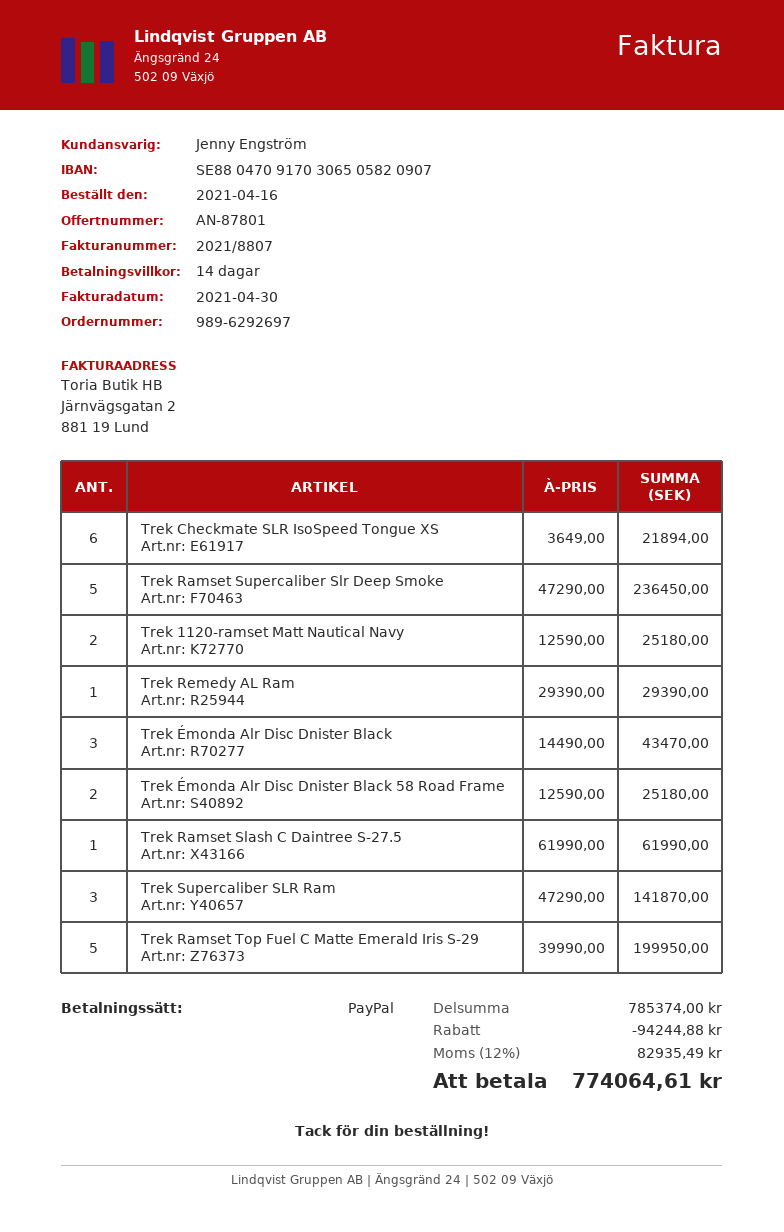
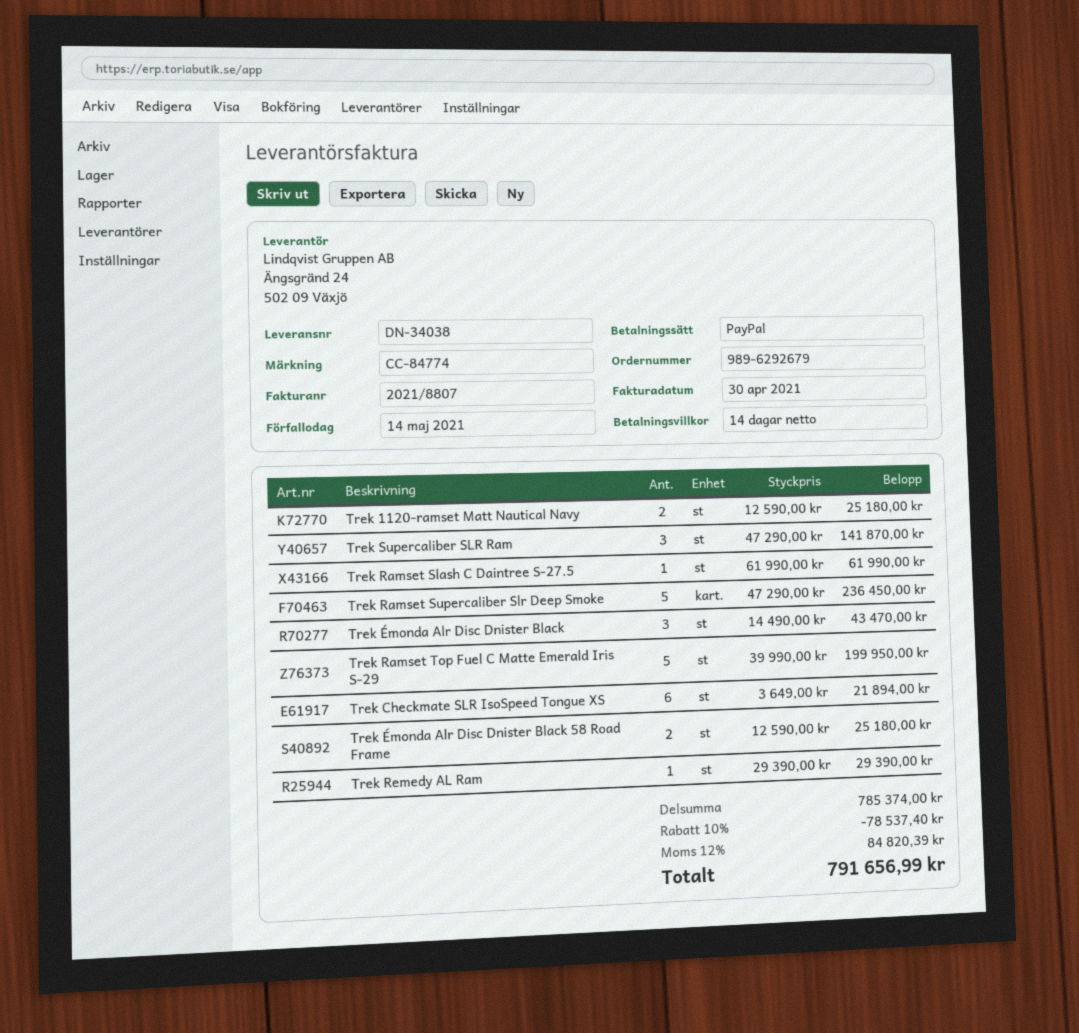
order number: 989-6292697 -> 989-6292679
discount: 94244.88 -> 78537.40
tax: 12% = 82935.49 -> 12% = 84820.39
total: 774064.61 -> 791656.99

